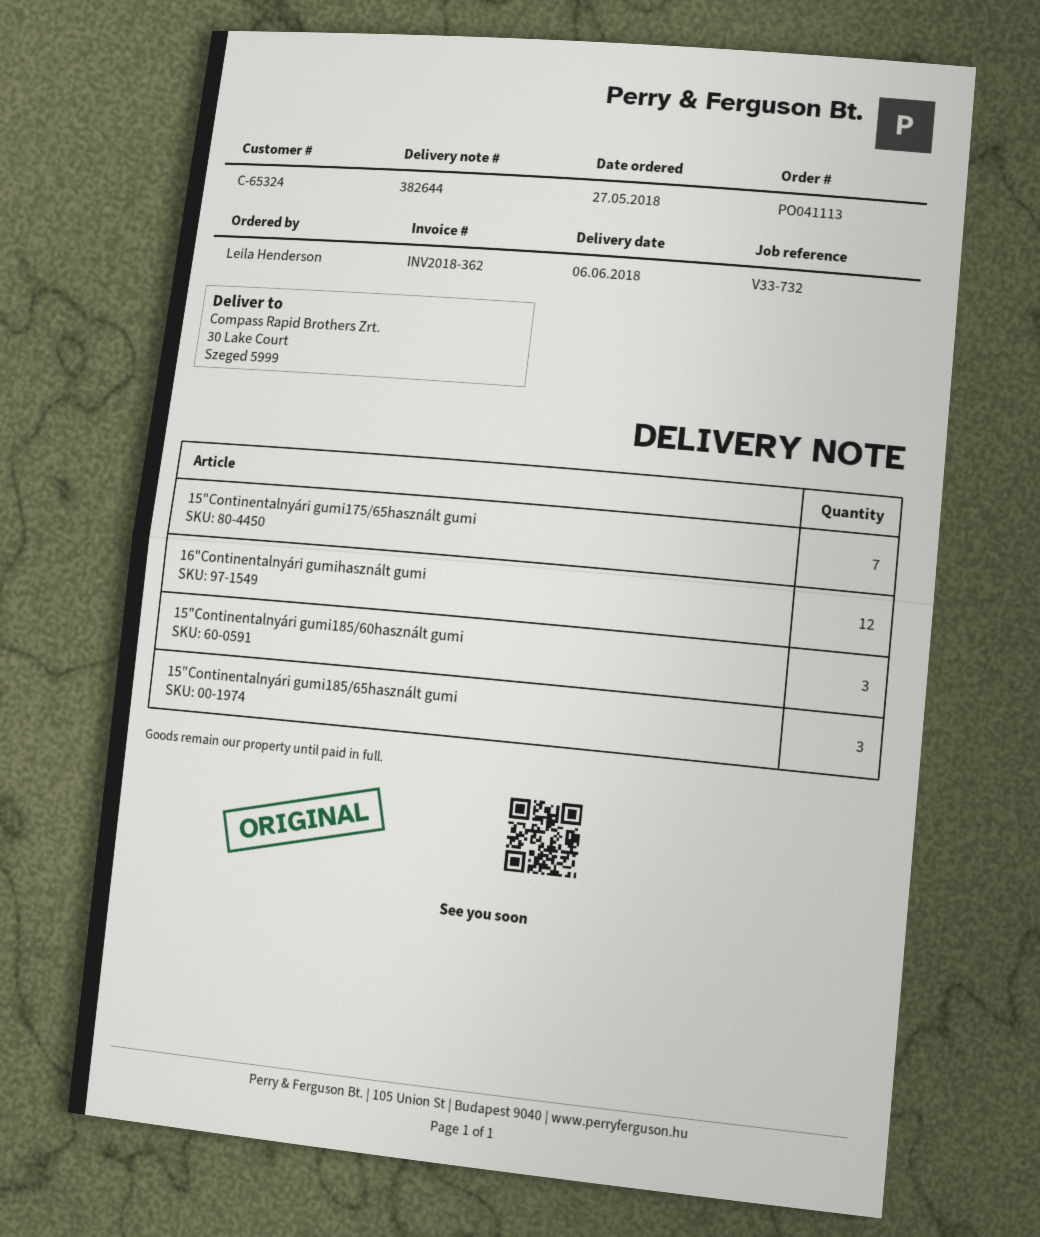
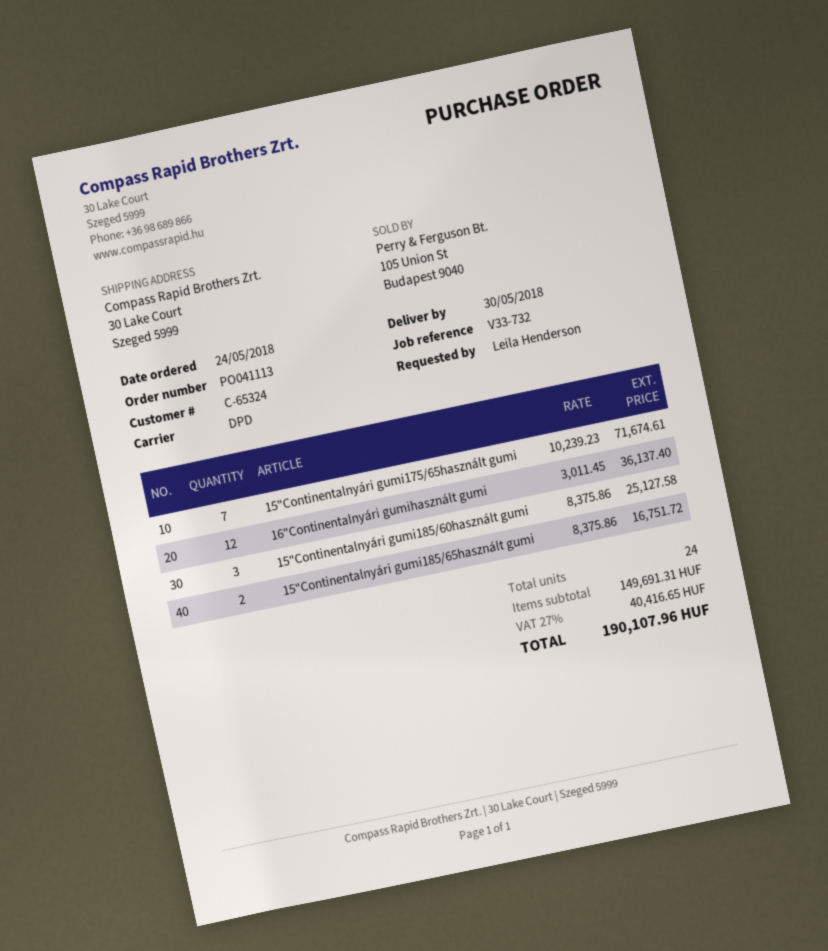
order date: 2018-05-27 -> 2018-05-24
delivery date: 2018-06-06 -> 2018-05-30
15"Continentalnyári gumi185/65használt gumi: 3 -> 2

